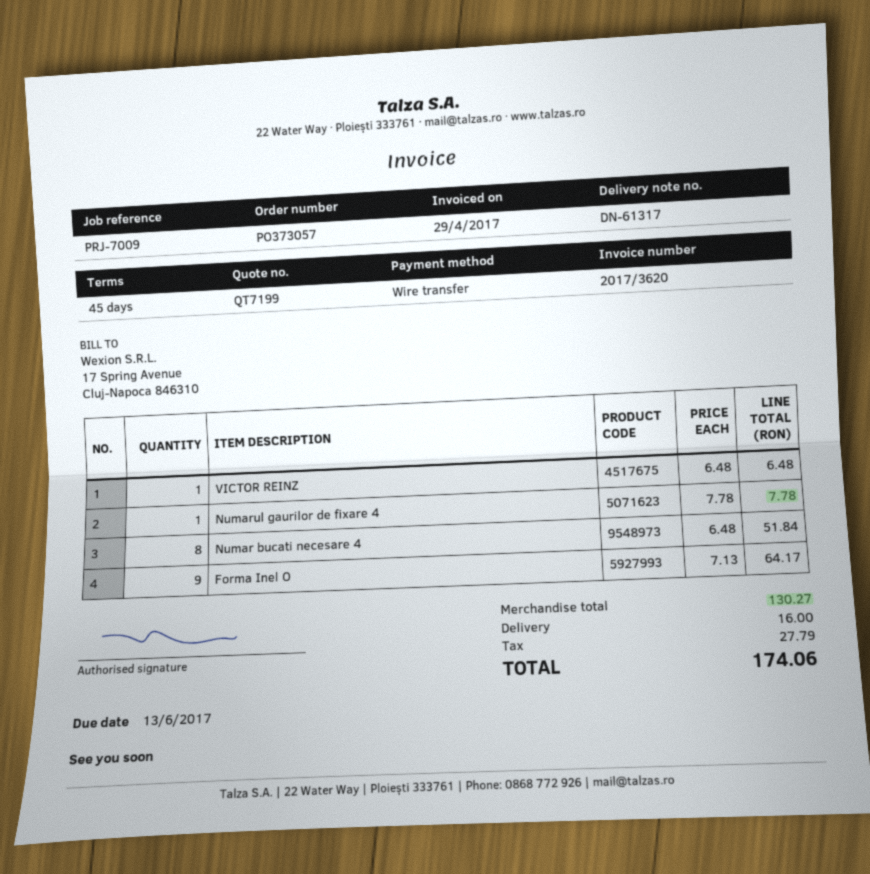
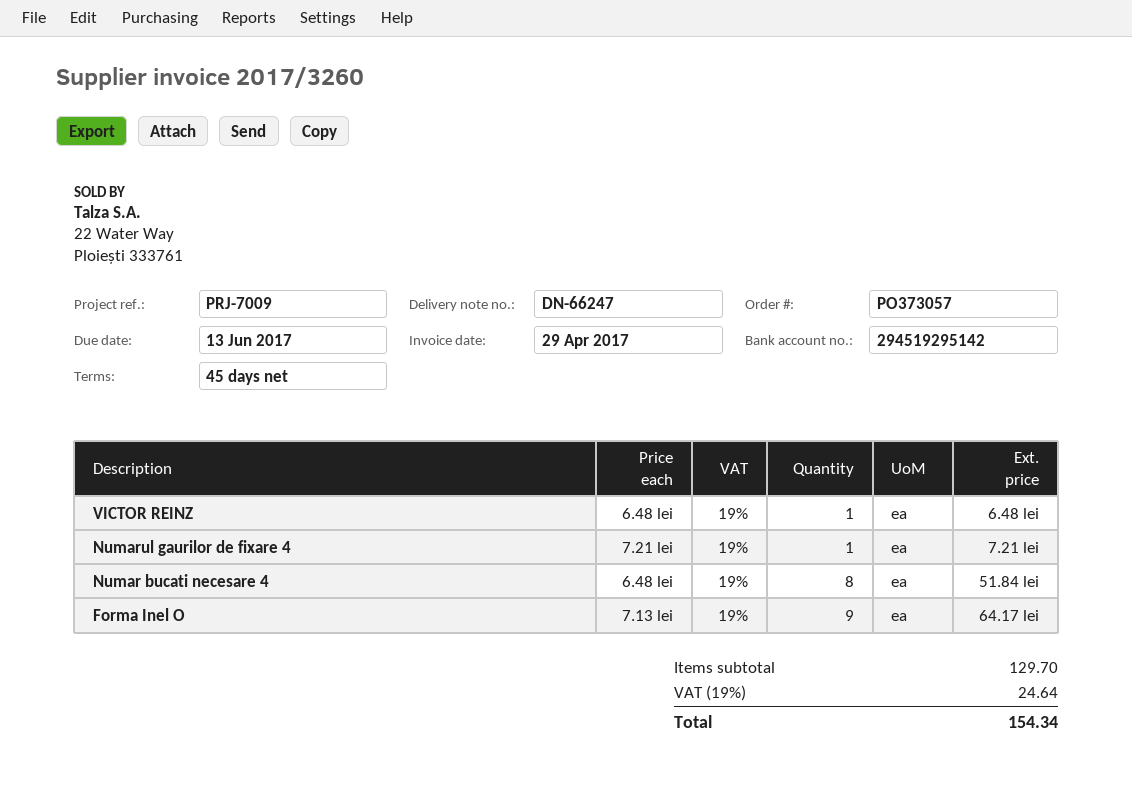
delivery note number: DN-61317 -> DN-66247
invoice number: 2017/3620 -> 2017/3260
Numarul gaurilor de fixare 4: 1 x 7.78 = 7.78 -> 1 x 7.21 = 7.21
subtotal: 130.27 -> 129.70
shipping: 16.00 -> none
tax: 27.79 -> 24.64
total: 174.06 -> 154.34

